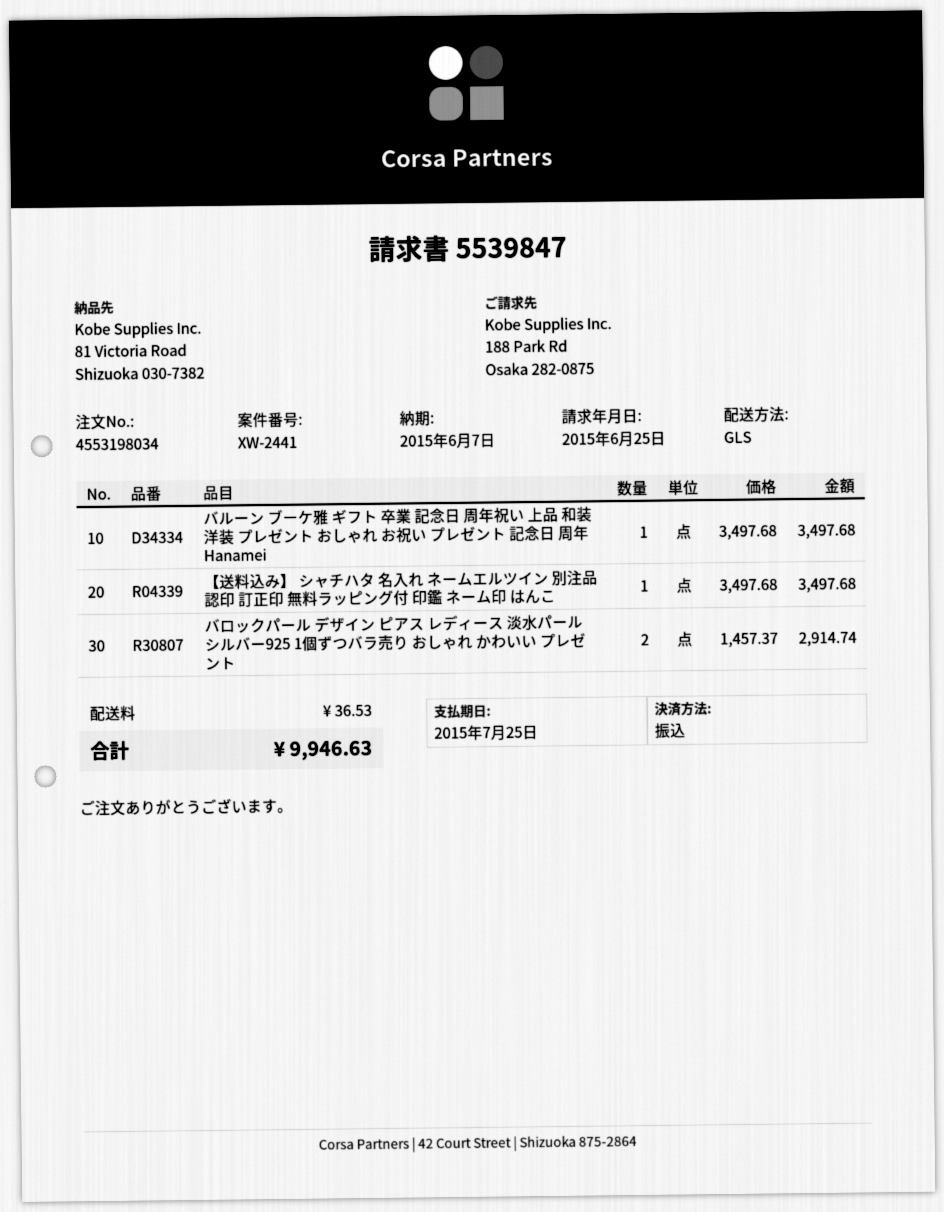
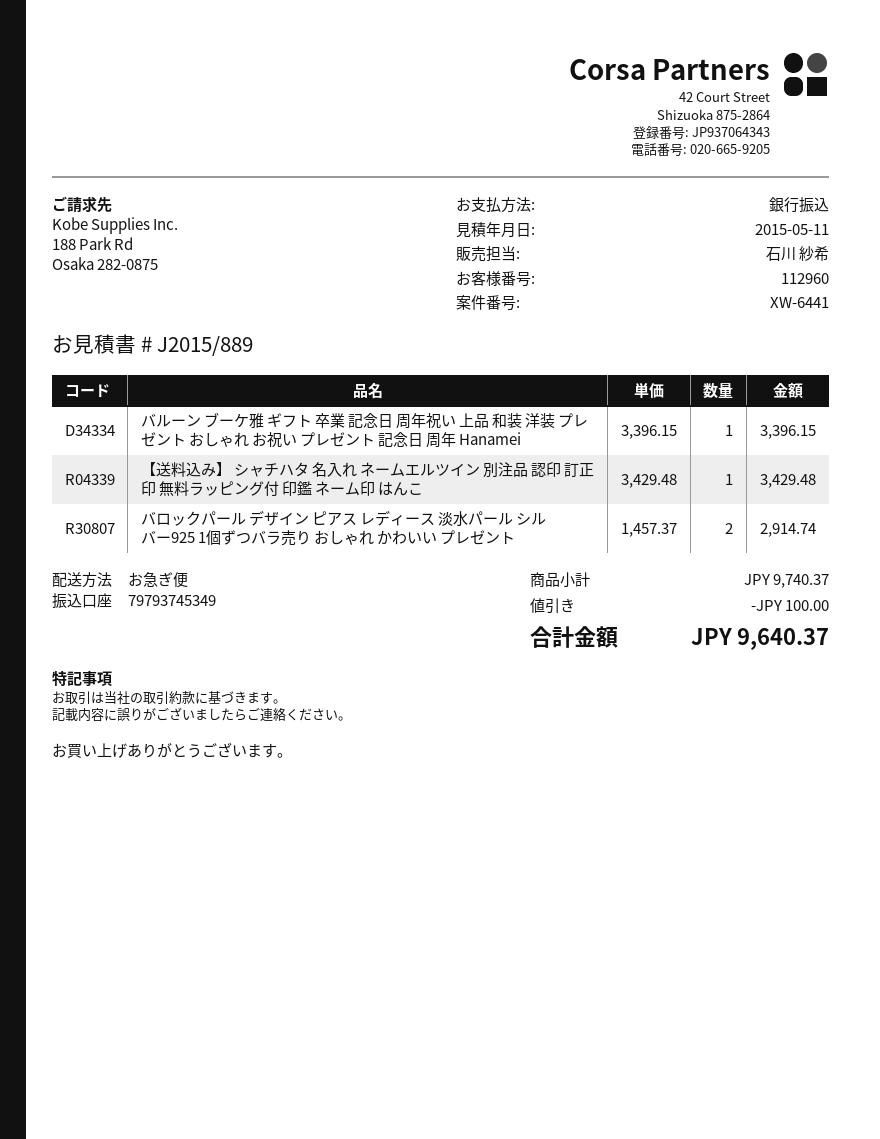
reference: XW-2441 -> XW-6441
shipping method: GLS -> express
バルーン ブーケ雅 ギフト 卒業 記念日 周年祝い 上品 和装 洋装 プレゼント おしゃれ お祝い プレゼント 記念日 周年 Hanamei: 1 x 3497.68 = 3497.68 -> 1 x 3396.15 = 3396.15
【送料込み】 シャチハタ 名入れ ネームエルツイン 別注品 認印 訂正印 無料ラッピング付 印鑑 ネーム印 はんこ: 1 x 3497.68 = 3497.68 -> 1 x 3429.48 = 3429.48
discount: none -> 100.00
shipping: 36.53 -> none
total: 9946.63 -> 9640.37

